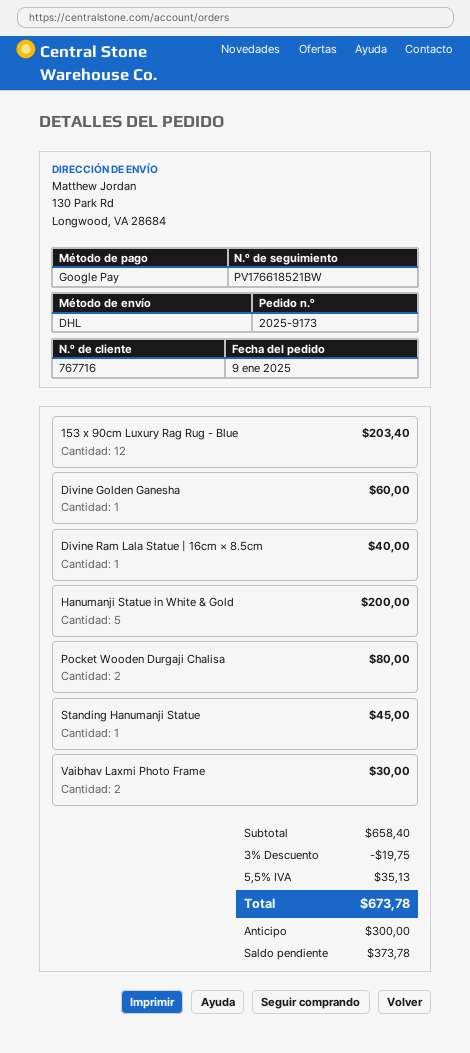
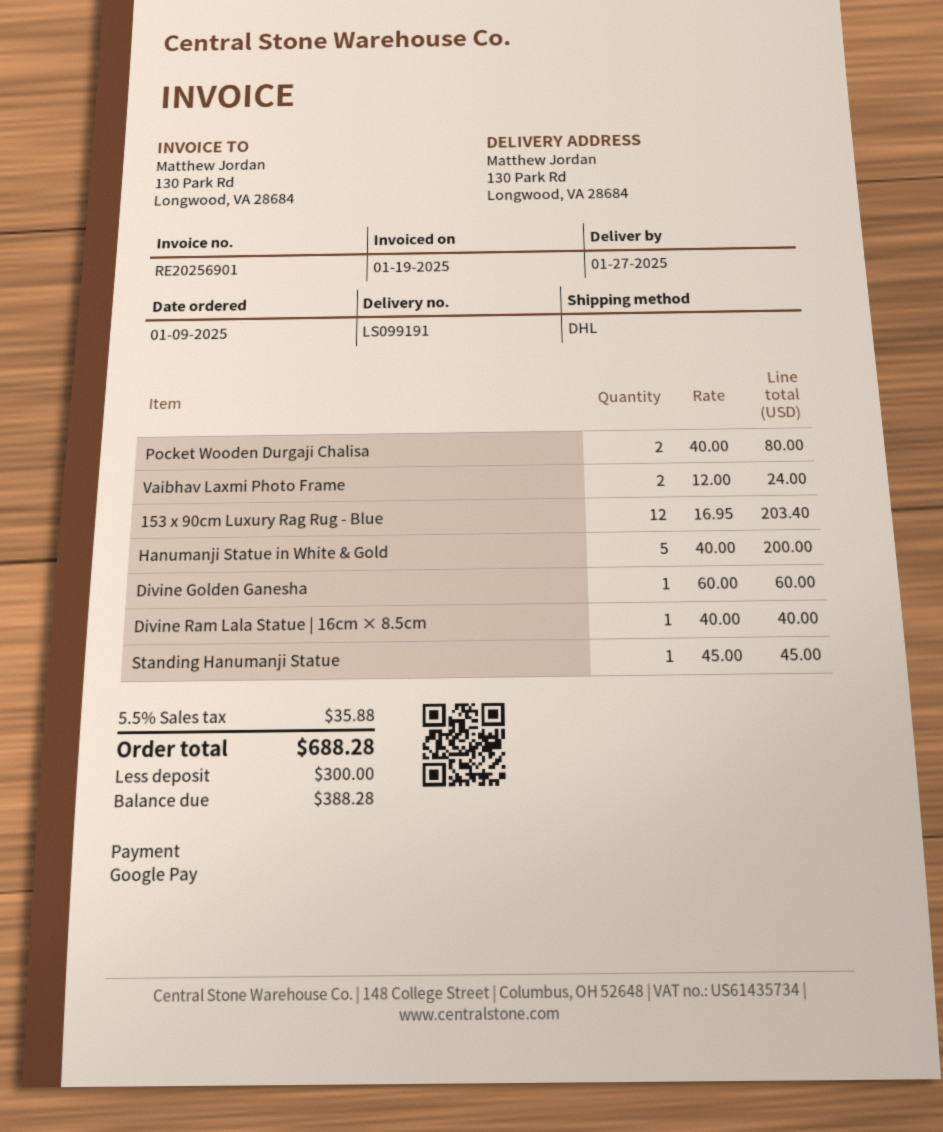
Vaibhav Laxmi Photo Frame: 2 for 30.00 -> 2 for 24.00
discount: 3% = 19.75 -> none
tax: 5.5% = 35.13 -> 5.5% = 35.88
total: 673.78 -> 688.28
balance: 373.78 -> 388.28

